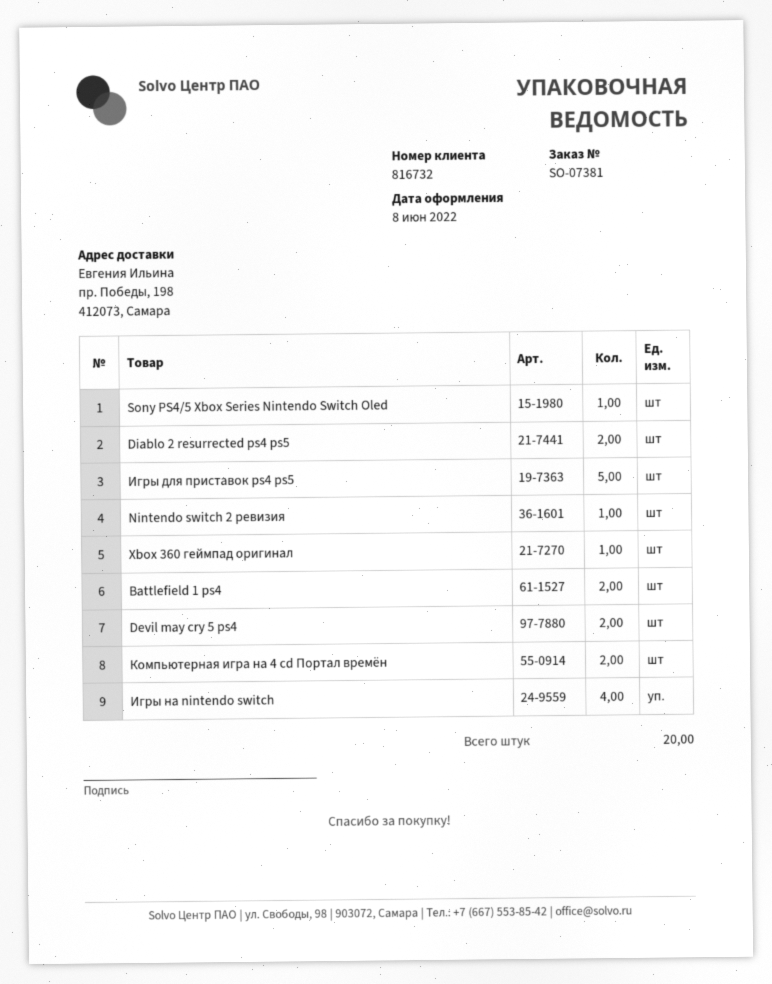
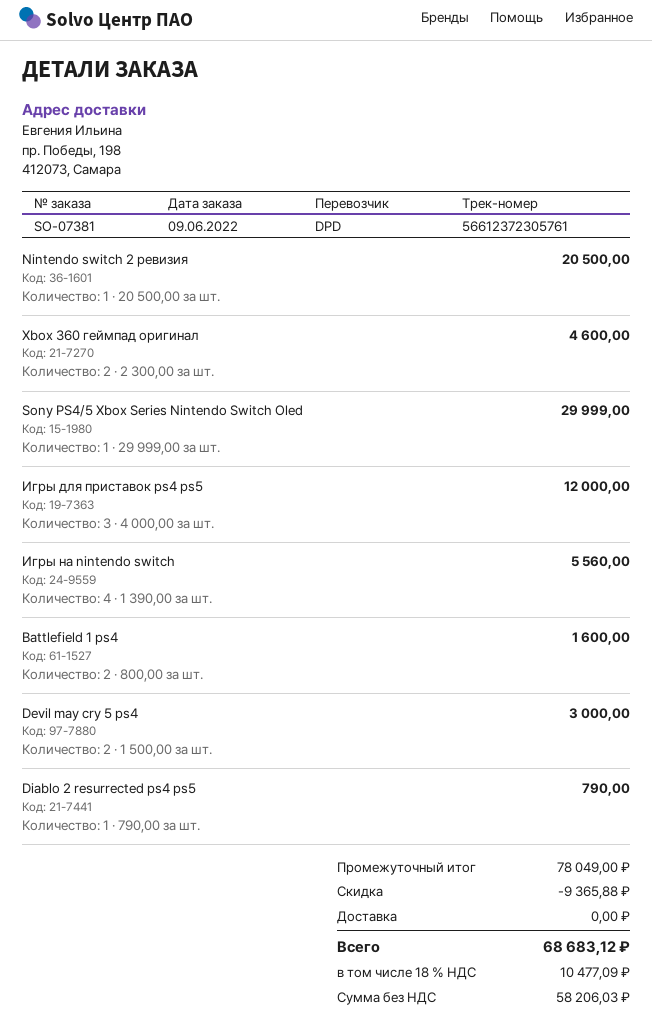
order date: 2022-06-08 -> 2022-06-09
Diablo 2 resurrected ps4 ps5: 2 -> 1
Игры для приставок ps4 ps5: 5 -> 3
Xbox 360 геймпад оригинал: 1 -> 2
Компьютерная игра на 4 cd Портал времён: 2 -> none

